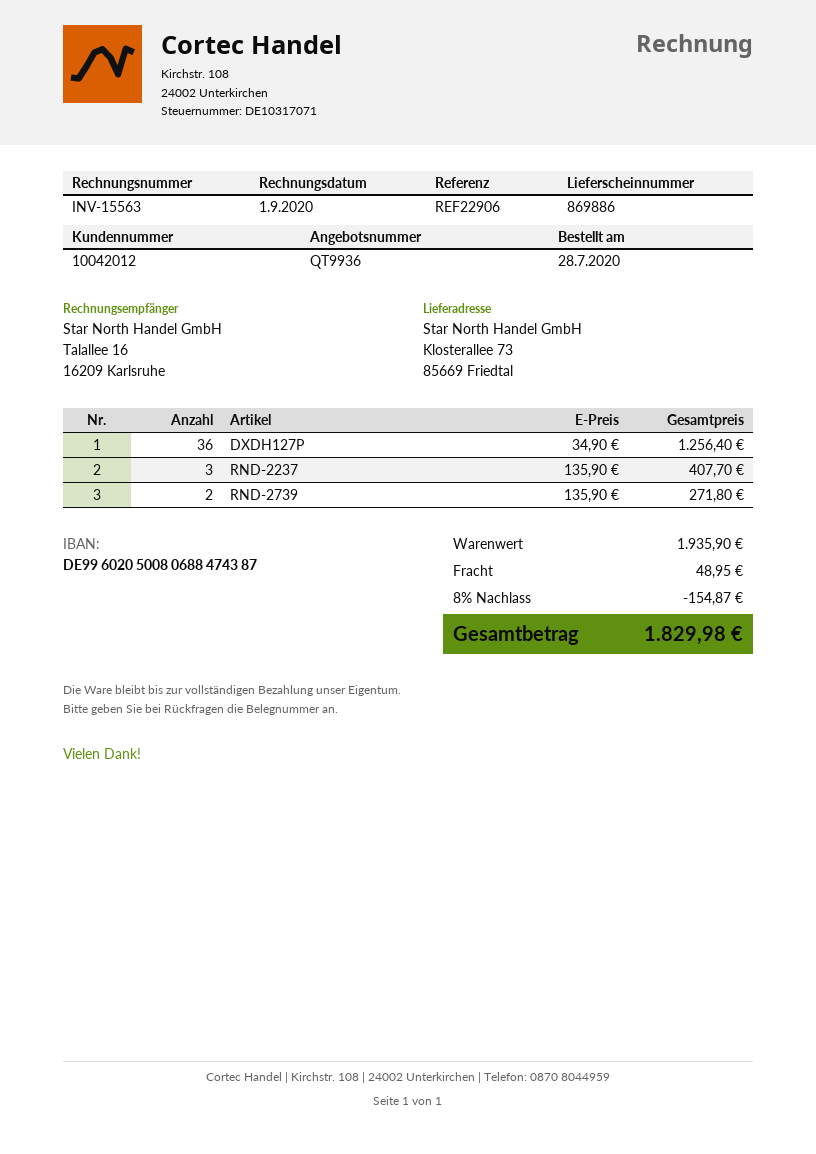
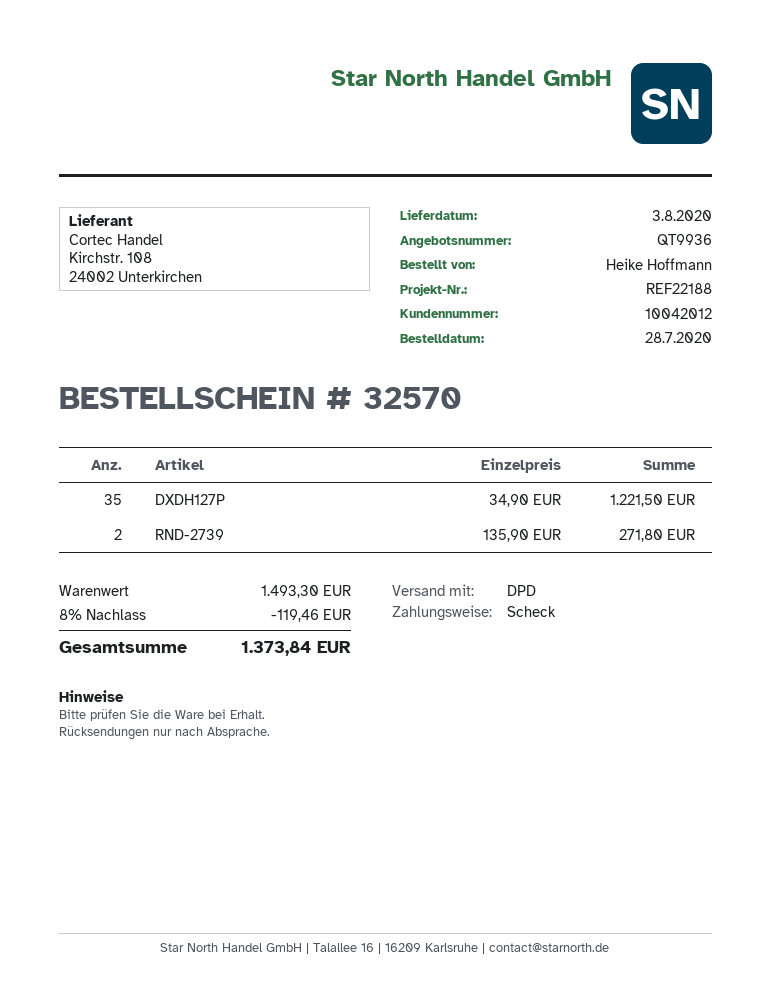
reference: REF22906 -> REF22188
DXDH127P: 36 x 34.90 = 1256.40 -> 35 x 34.90 = 1221.50
RND-2237: 3 x 135.90 = 407.70 -> none
subtotal: 1935.90 -> 1493.30
discount: 8% = 154.87 -> 8% = 119.46
shipping: 48.95 -> none
total: 1829.98 -> 1373.84

